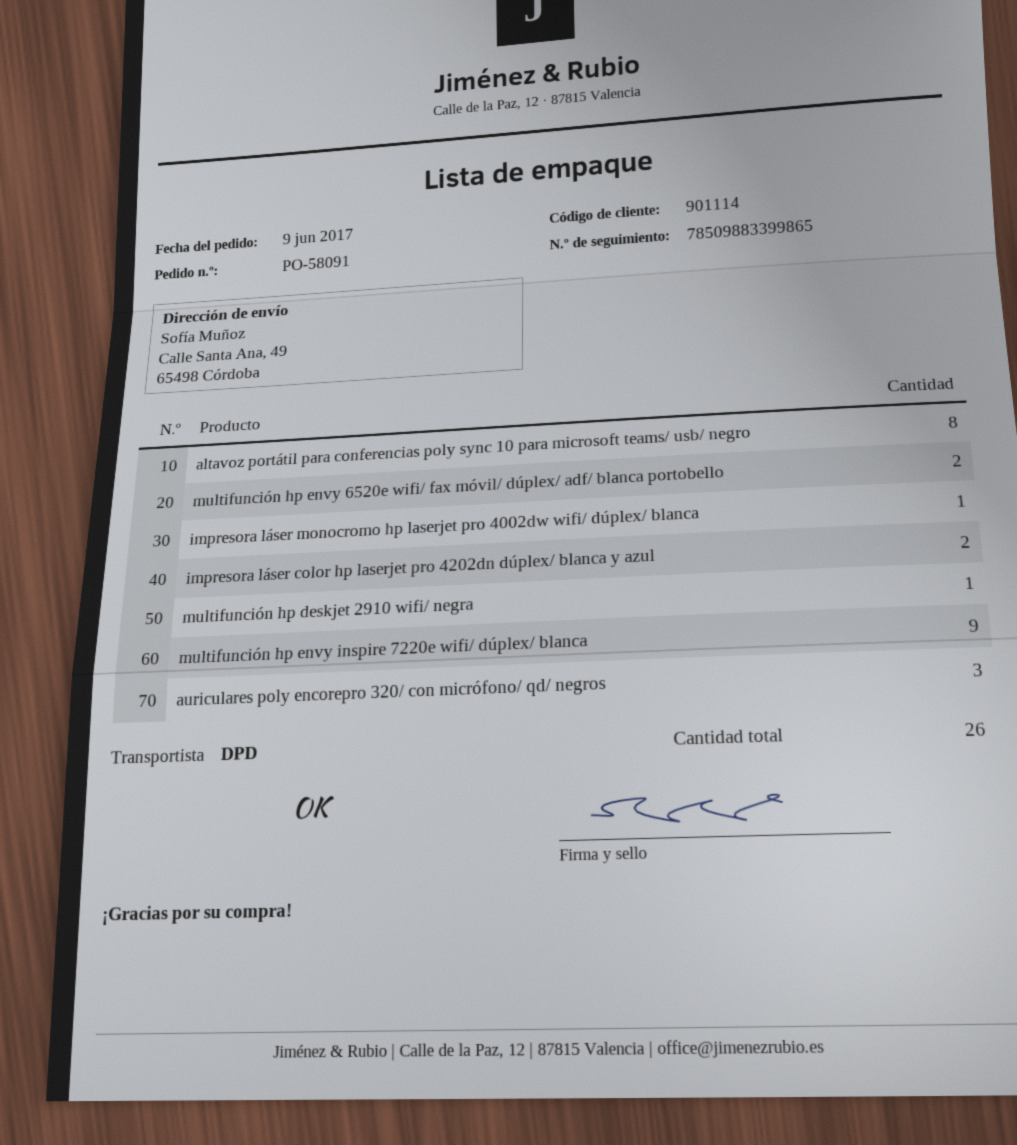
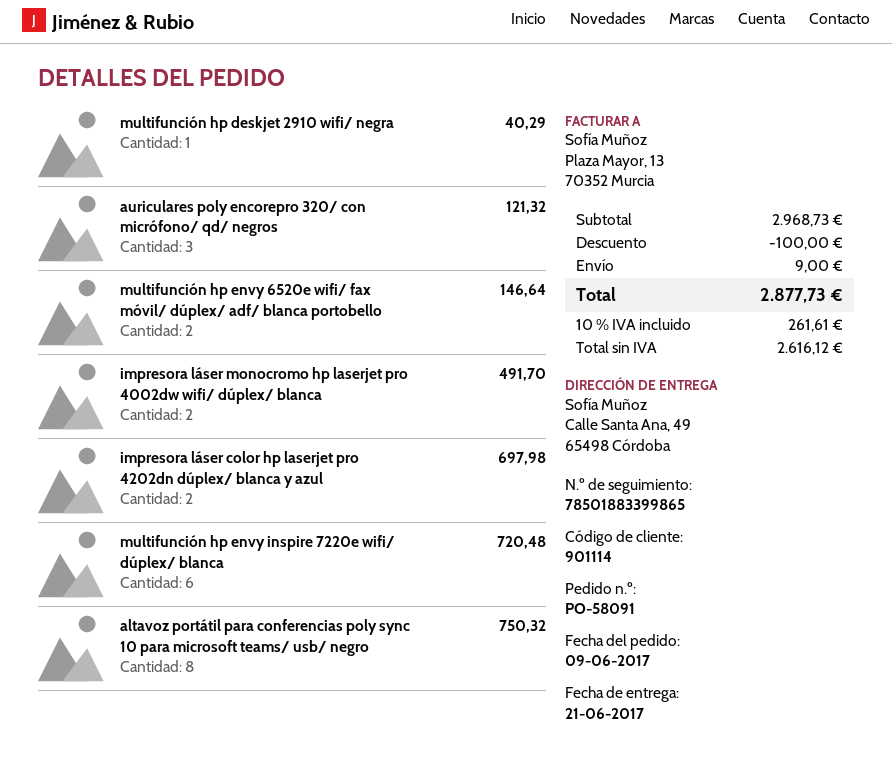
tracking number: 78509883399865 -> 78501883399865
impresora láser monocromo hp laserjet pro 4002dw wifi/ dúplex/ blanca: 1 -> 2
multifunción hp envy inspire 7220e wifi/ dúplex/ blanca: 9 -> 6

